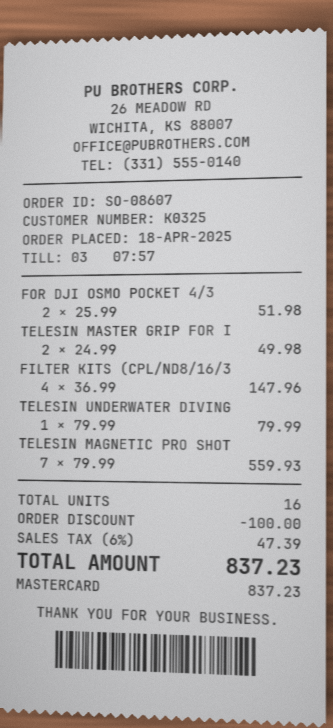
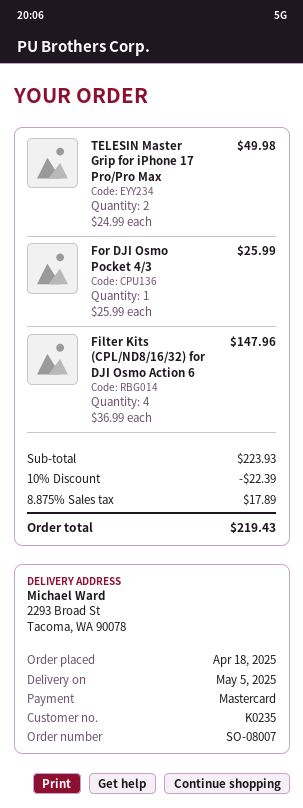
order number: SO-08607 -> SO-08007
customer number: K0325 -> K0235
FOR DJI OSMO POCKET 4/3: 2 x 25.99 = 51.98 -> 1 x 25.99 = 25.99
TELESIN UNDERWATER DIVING: 1 x 79.99 = 79.99 -> none
TELESIN MAGNETIC PRO SHOT: 7 x 79.99 = 559.93 -> none
discount: 100.00 -> 22.39
tax: 6% = 47.39 -> 8.875% = 17.89
total: 837.23 -> 219.43

